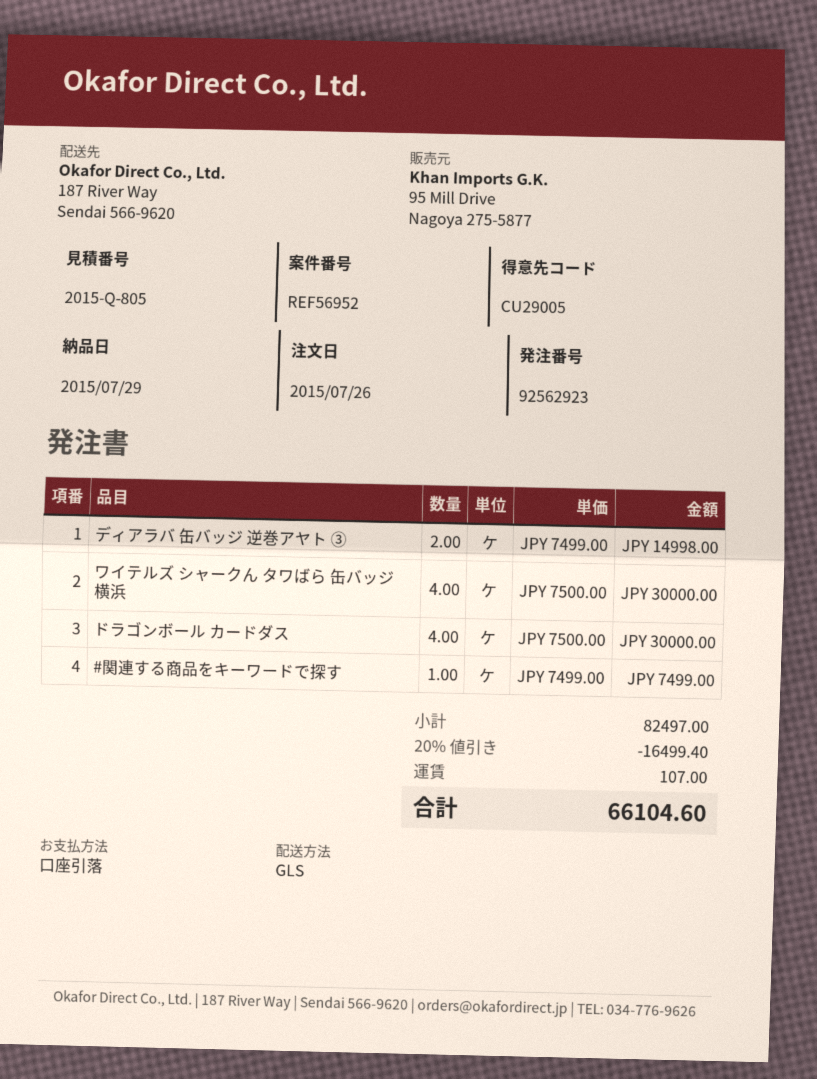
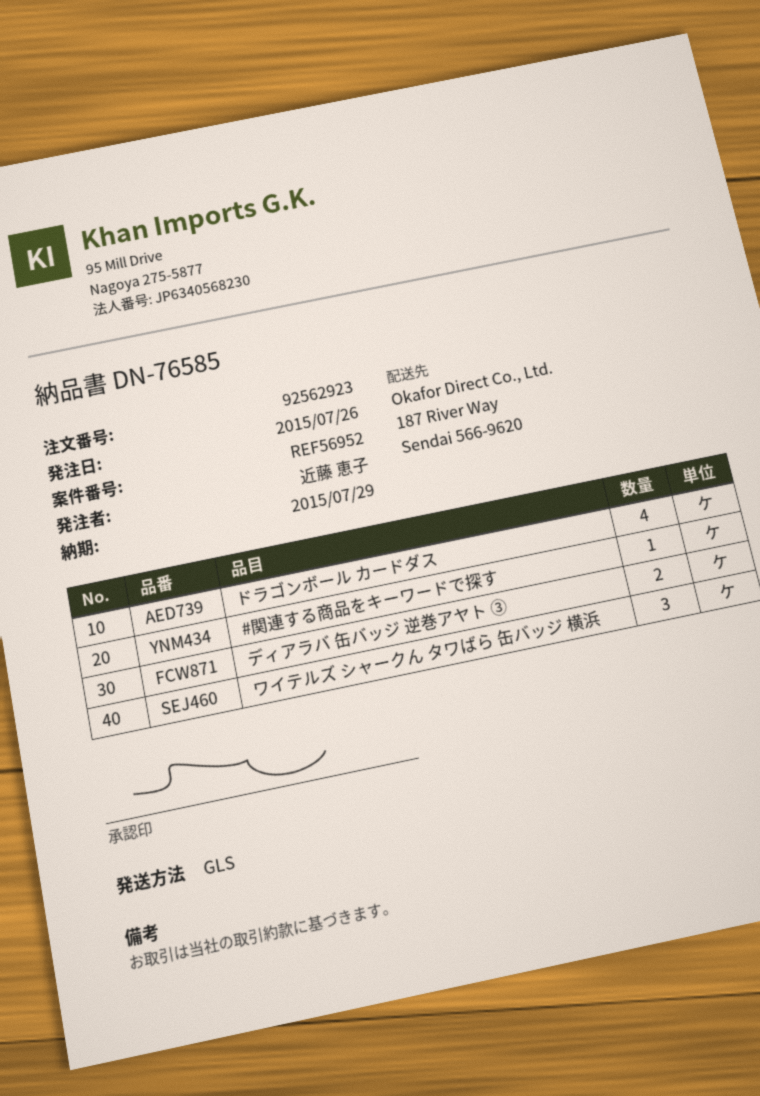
ワイテルズ シャークん タワばら 缶バッジ 横浜: 4 -> 3

